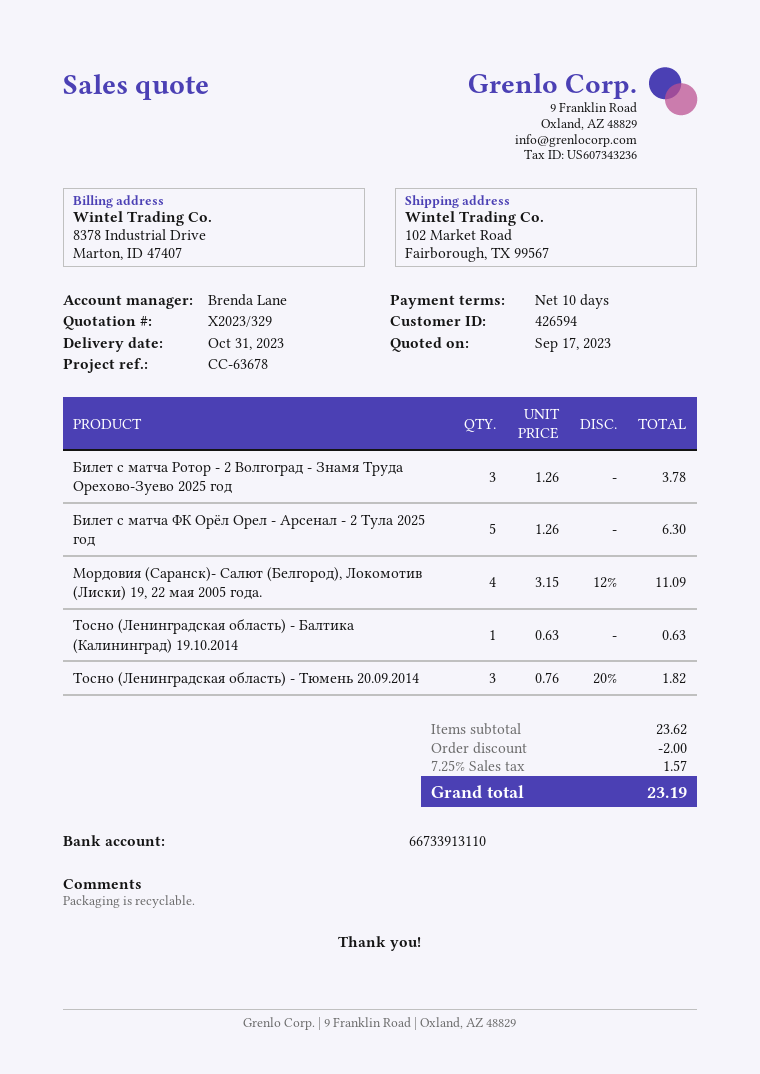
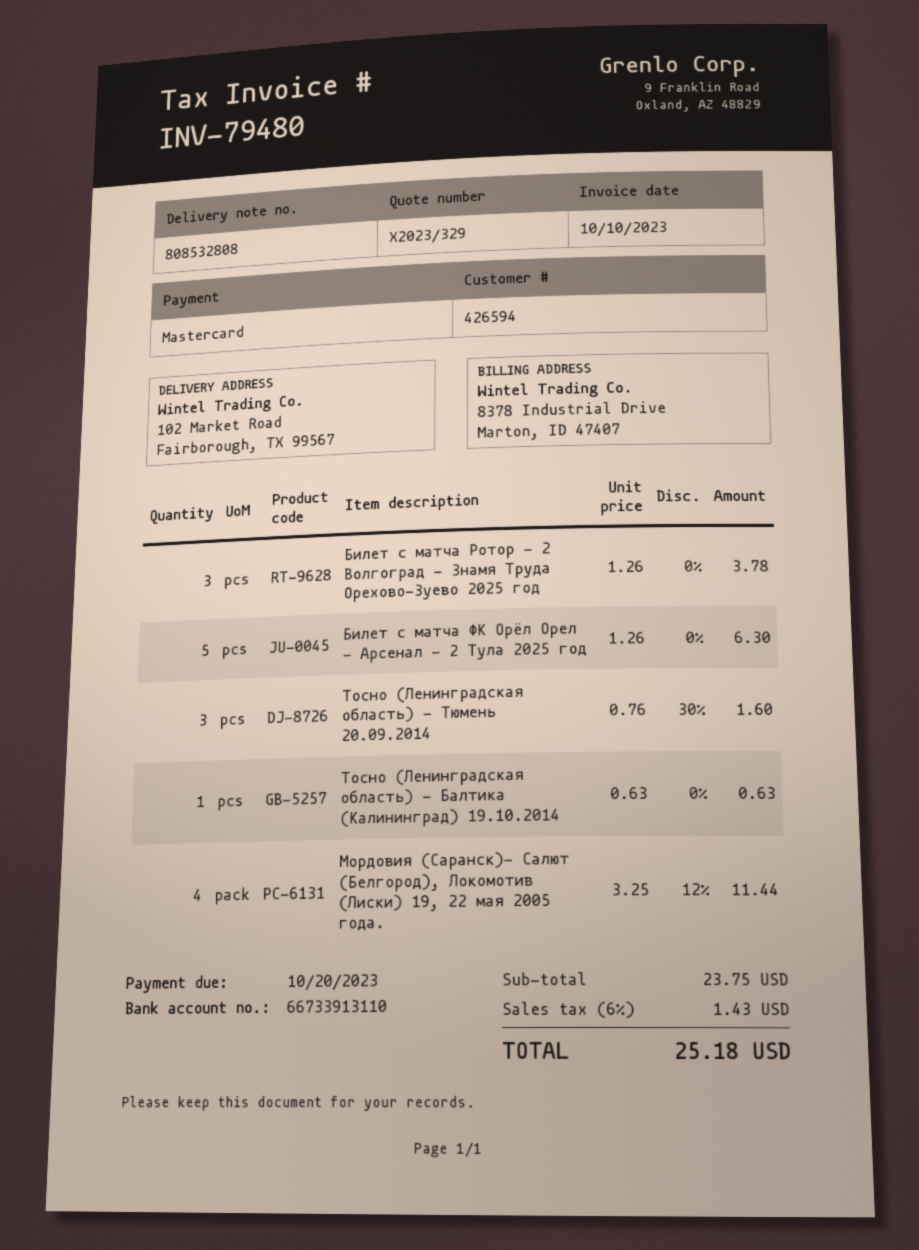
Мордовия (Саранск)- Салют (Белгород), Локомотив (Лиски) 19, 22 мая 2005 года.: 4 x 3.15 - 12% = 11.09 -> 4 x 3.25 - 12% = 11.44
Тосно (Ленинградская область) - Тюмень 20.09.2014: 3 x 0.76 - 20% = 1.82 -> 3 x 0.76 - 30% = 1.60
subtotal: 23.62 -> 23.75
discount: 2.00 -> none
tax: 7.25% = 1.57 -> 6% = 1.43
total: 23.19 -> 25.18

